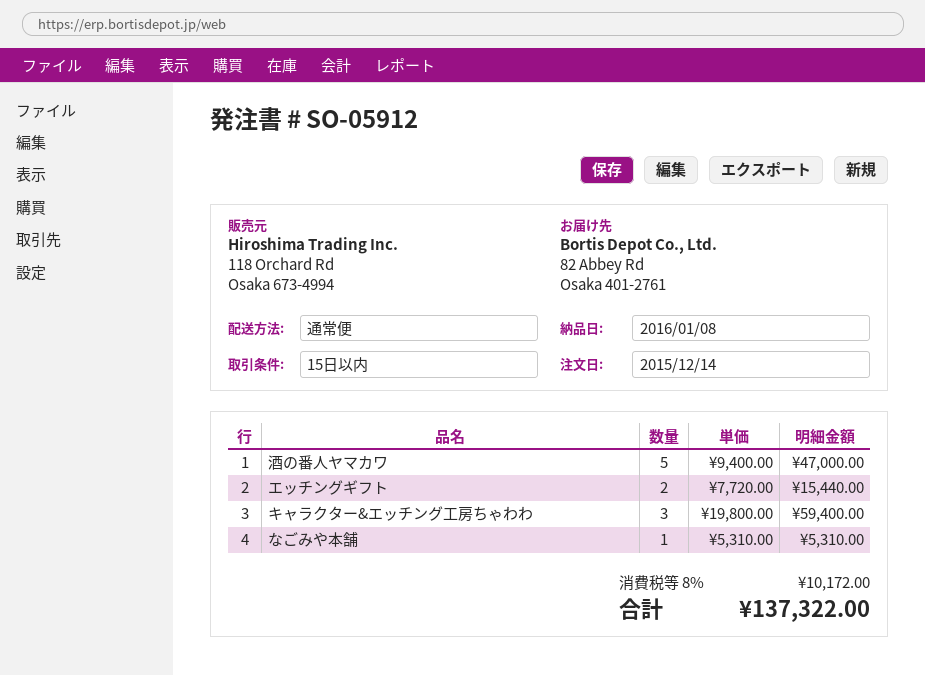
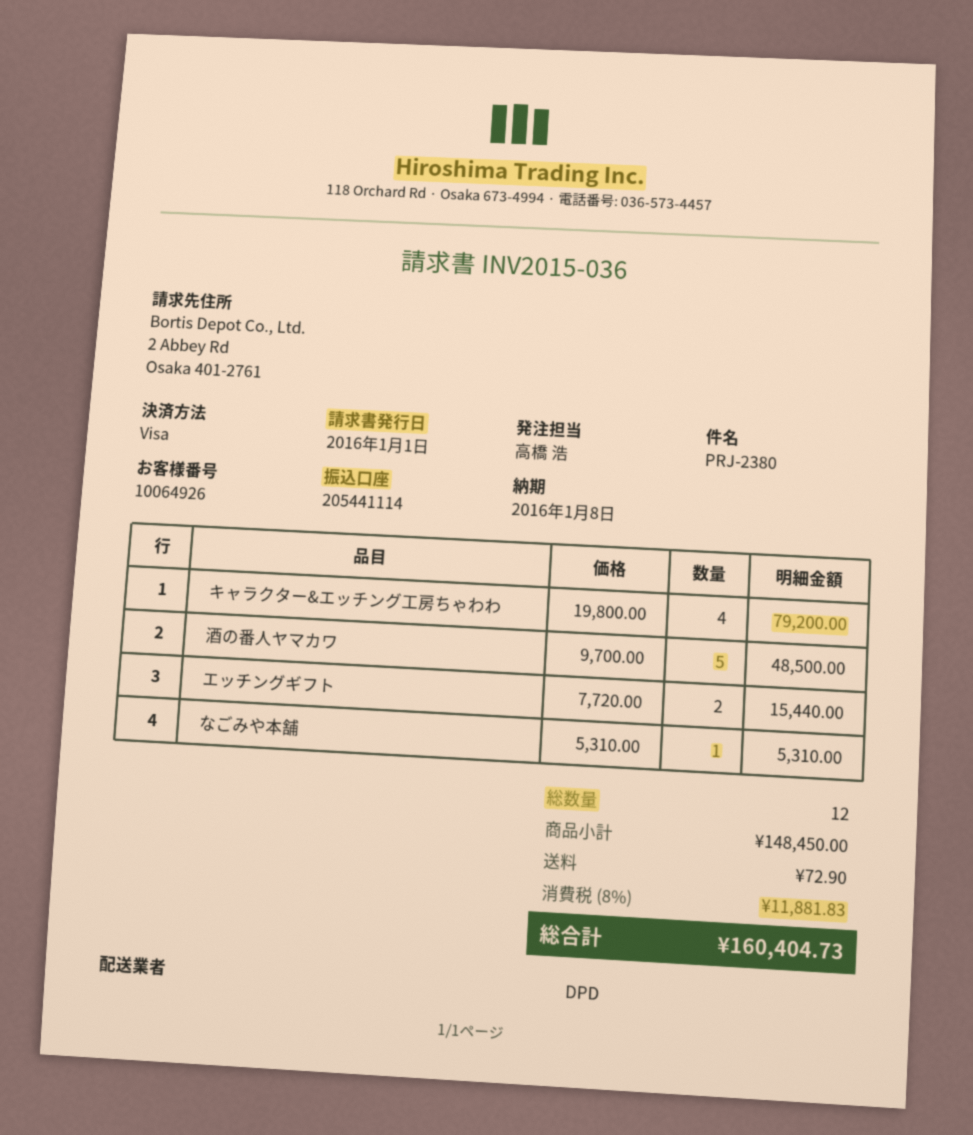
shipping method: standard -> DPD
酒の番人ヤマカワ: 5 x 9400.00 = 47000.00 -> 5 x 9700.00 = 48500.00
キャラクター&エッチング工房ちゃわわ: 3 x 19800.00 = 59400.00 -> 4 x 19800.00 = 79200.00
shipping: none -> 72.90
tax: 8% = 10172.00 -> 8% = 11881.83
total: 137322.00 -> 160404.73

